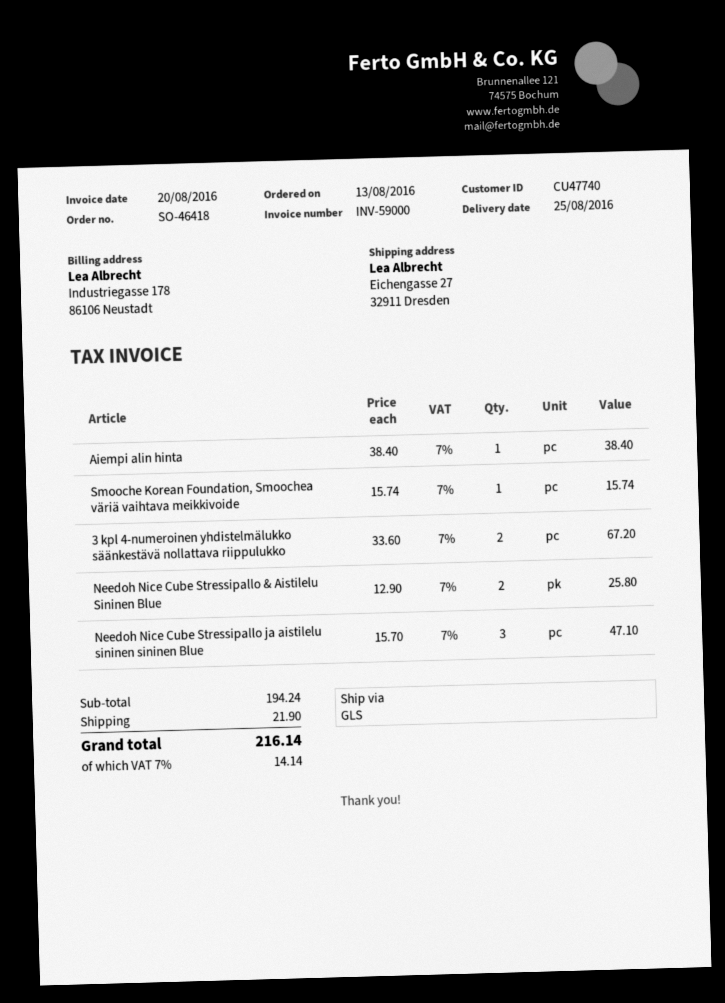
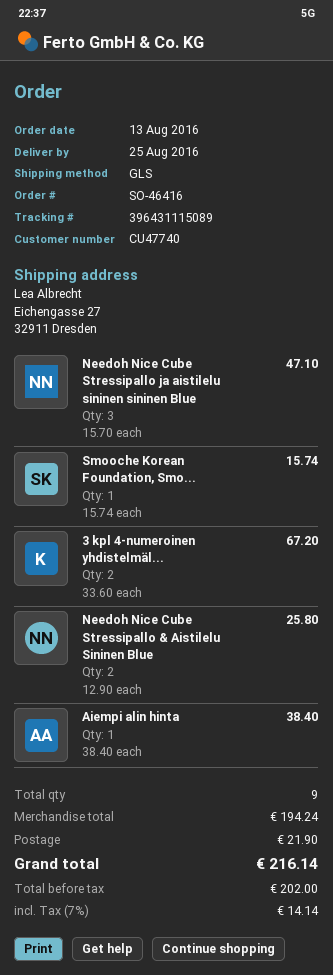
order number: SO-46418 -> SO-46416

